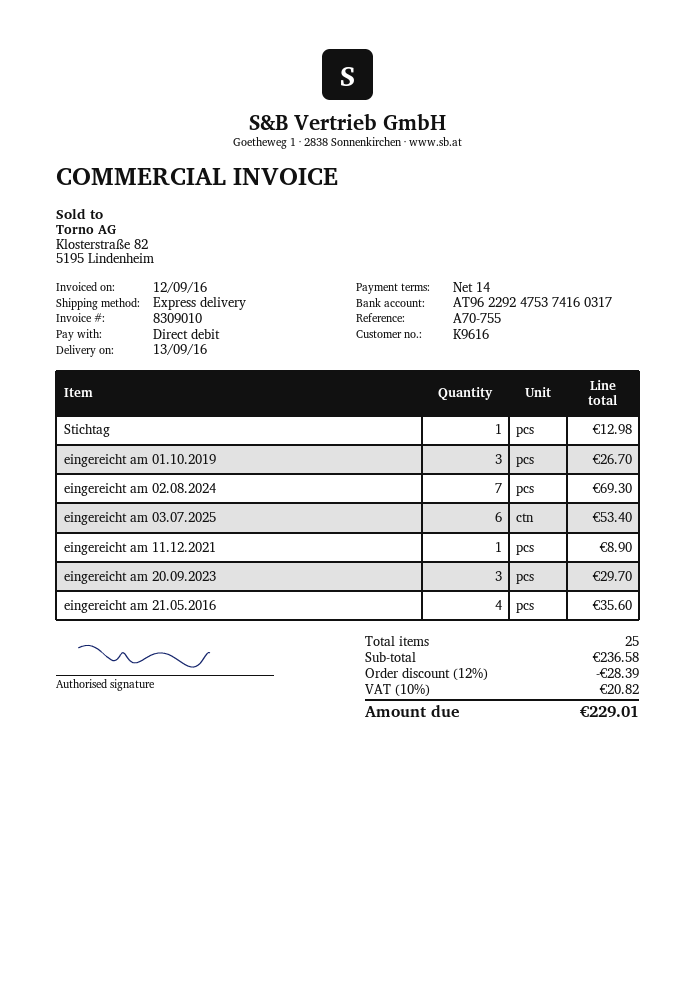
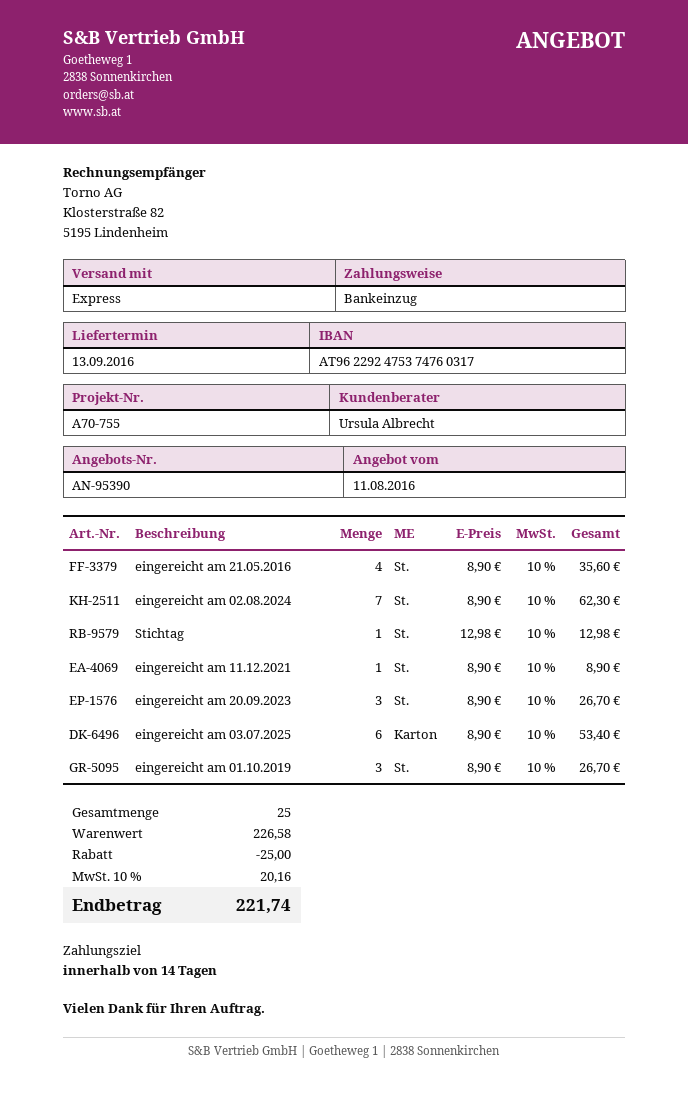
bank account: AT962292475374160317 -> AT962292475374760317
eingereicht am 02.08.2024: 7 for 69.30 -> 7 for 62.30
eingereicht am 20.09.2023: 3 for 29.70 -> 3 for 26.70
subtotal: 236.58 -> 226.58
discount: 28.39 -> 25.00
tax: 10% = 20.82 -> 10% = 20.16
total: 229.01 -> 221.74

